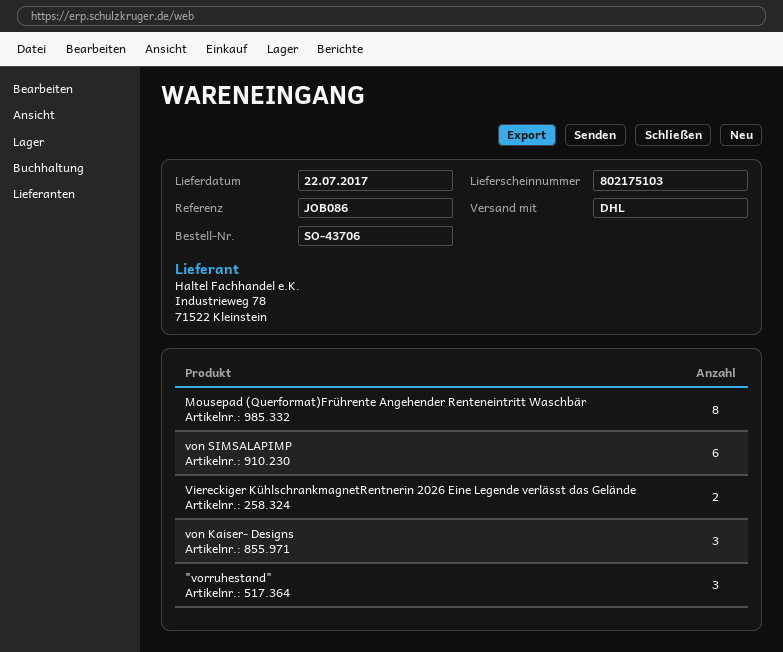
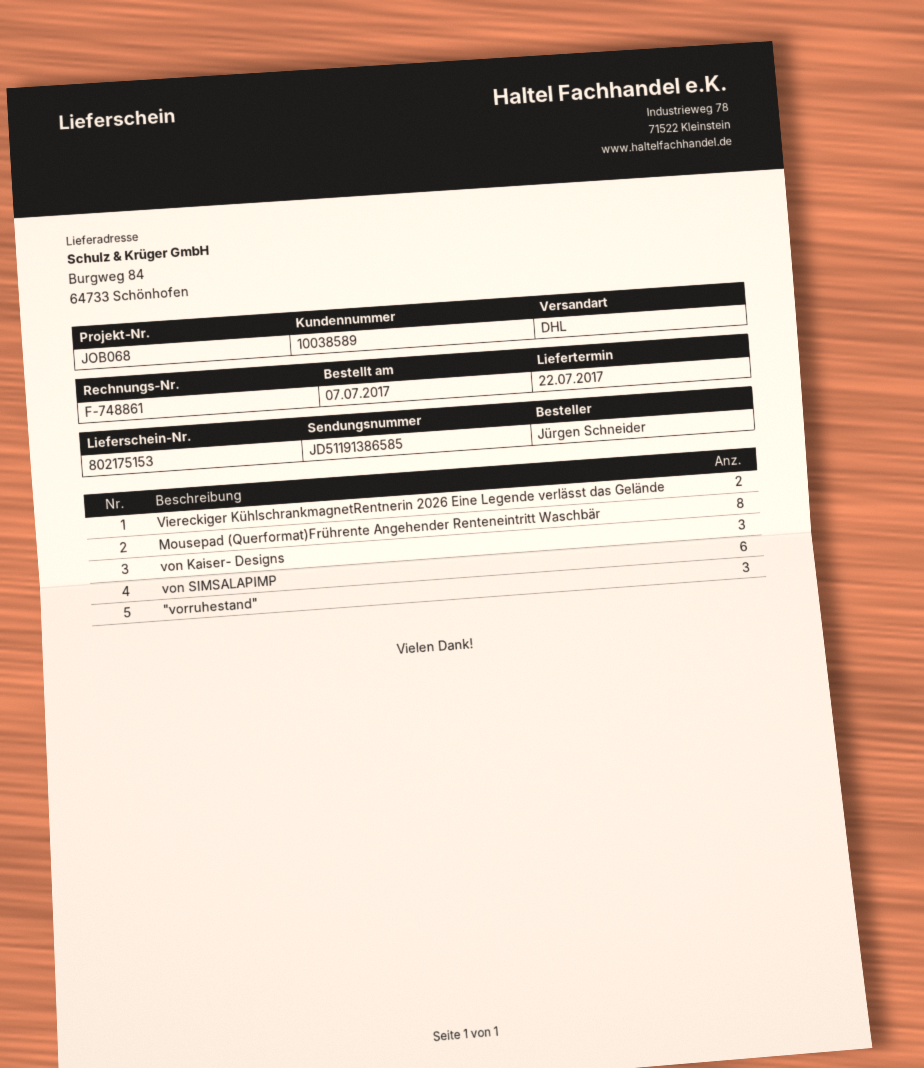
delivery note number: 802175103 -> 802175153
reference: JOB086 -> JOB068

